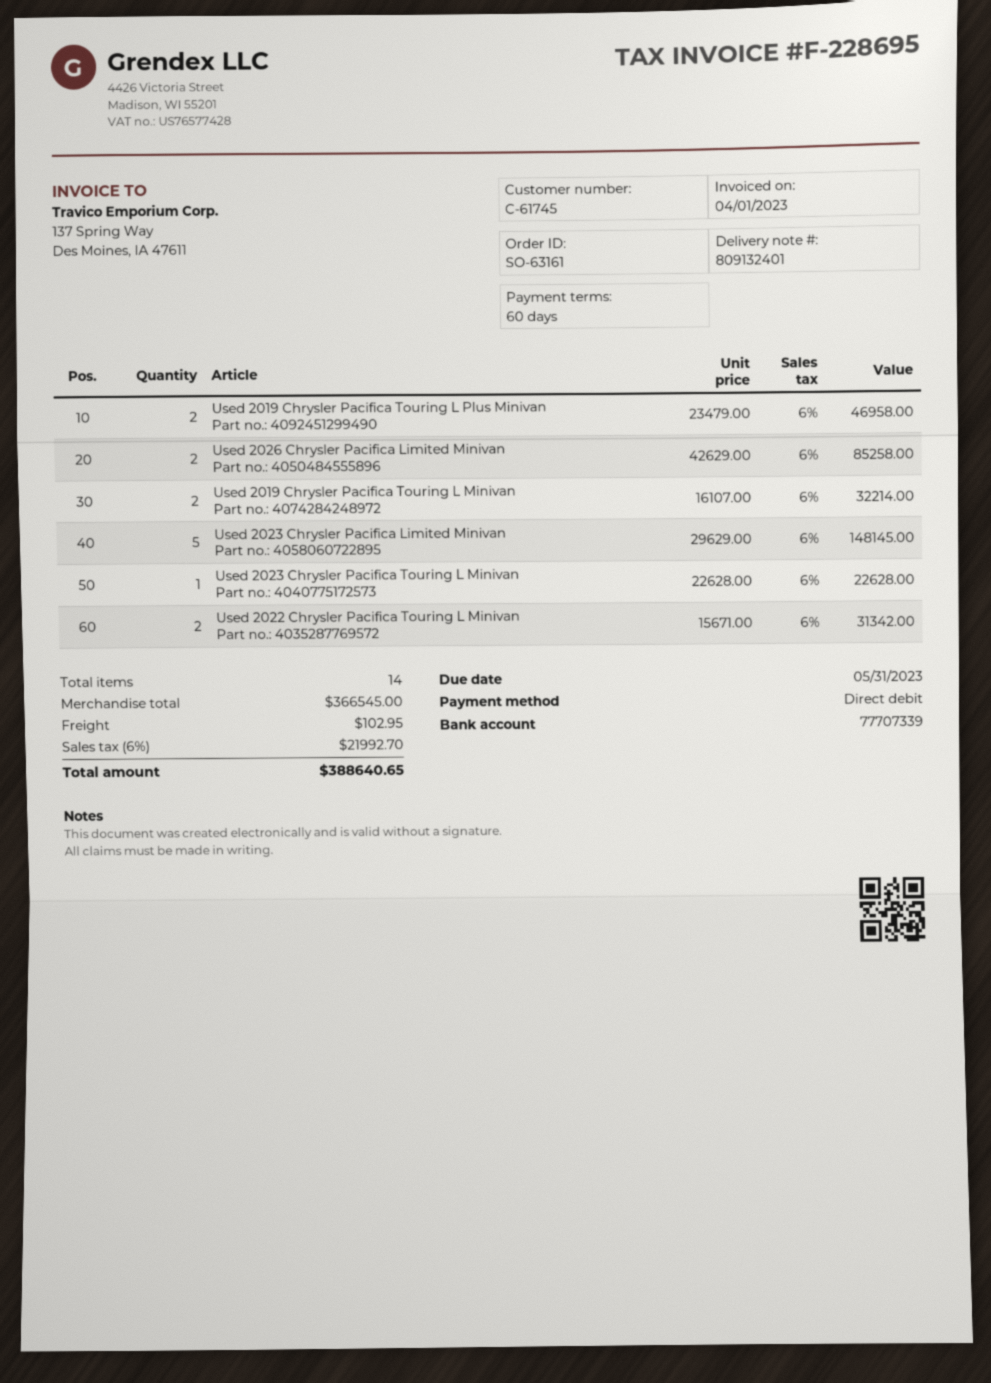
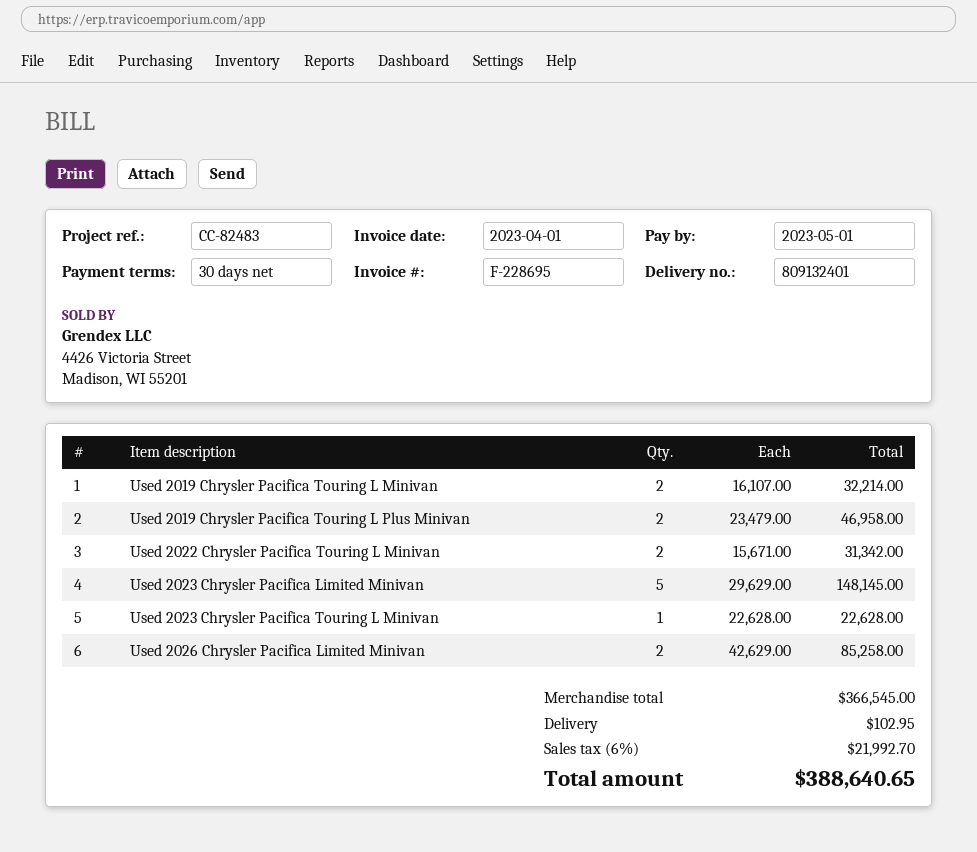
payment terms: 60 days -> 30 days
due date: 2023-05-31 -> 2023-05-01

